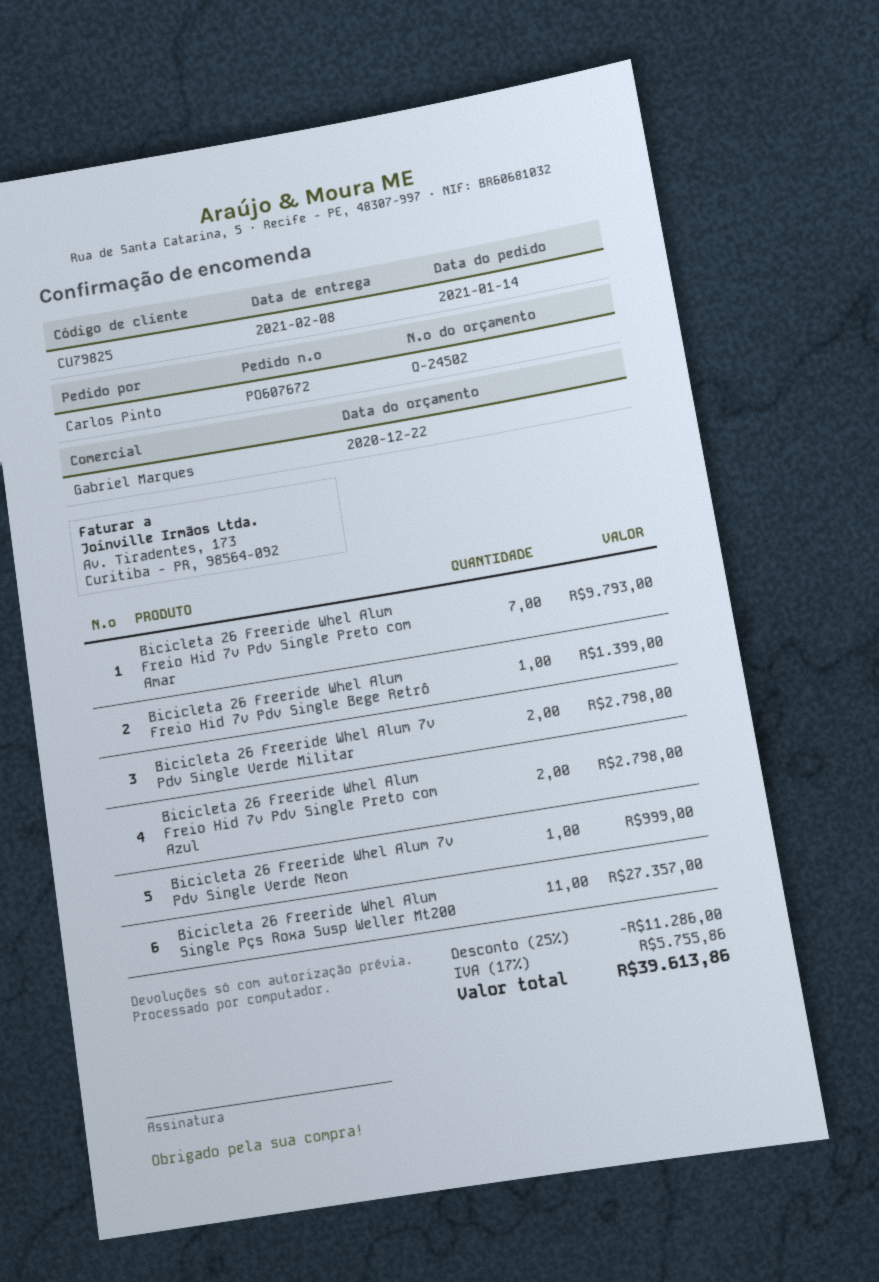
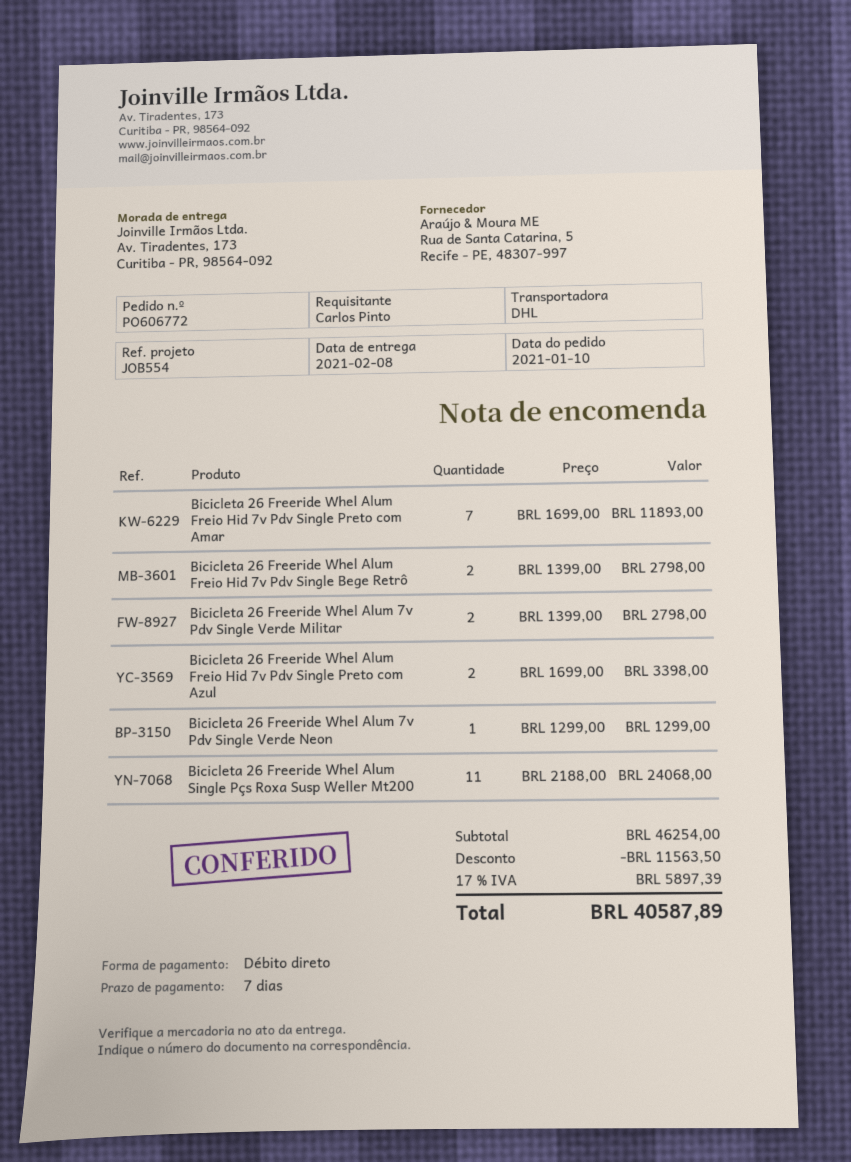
order number: PO607672 -> PO606772
order date: 2021-01-14 -> 2021-01-10
Bicicleta 26 Freeride Whel Alum Freio Hid 7v Pdv Single Preto com Amar: 7 for 9793.00 -> 7 for 11893.00
Bicicleta 26 Freeride Whel Alum Freio Hid 7v Pdv Single Bege Retrô: 1 for 1399.00 -> 2 for 2798.00
Bicicleta 26 Freeride Whel Alum Freio Hid 7v Pdv Single Preto com Azul: 2 for 2798.00 -> 2 for 3398.00
Bicicleta 26 Freeride Whel Alum 7v Pdv Single Verde Neon: 1 for 999.00 -> 1 for 1299.00
Bicicleta 26 Freeride Whel Alum Single Pçs Roxa Susp Weller Mt200: 11 for 27357.00 -> 11 for 24068.00
discount: 11286.00 -> 11563.50
tax: 17% = 5755.86 -> 17% = 5897.39
total: 39613.86 -> 40587.89

